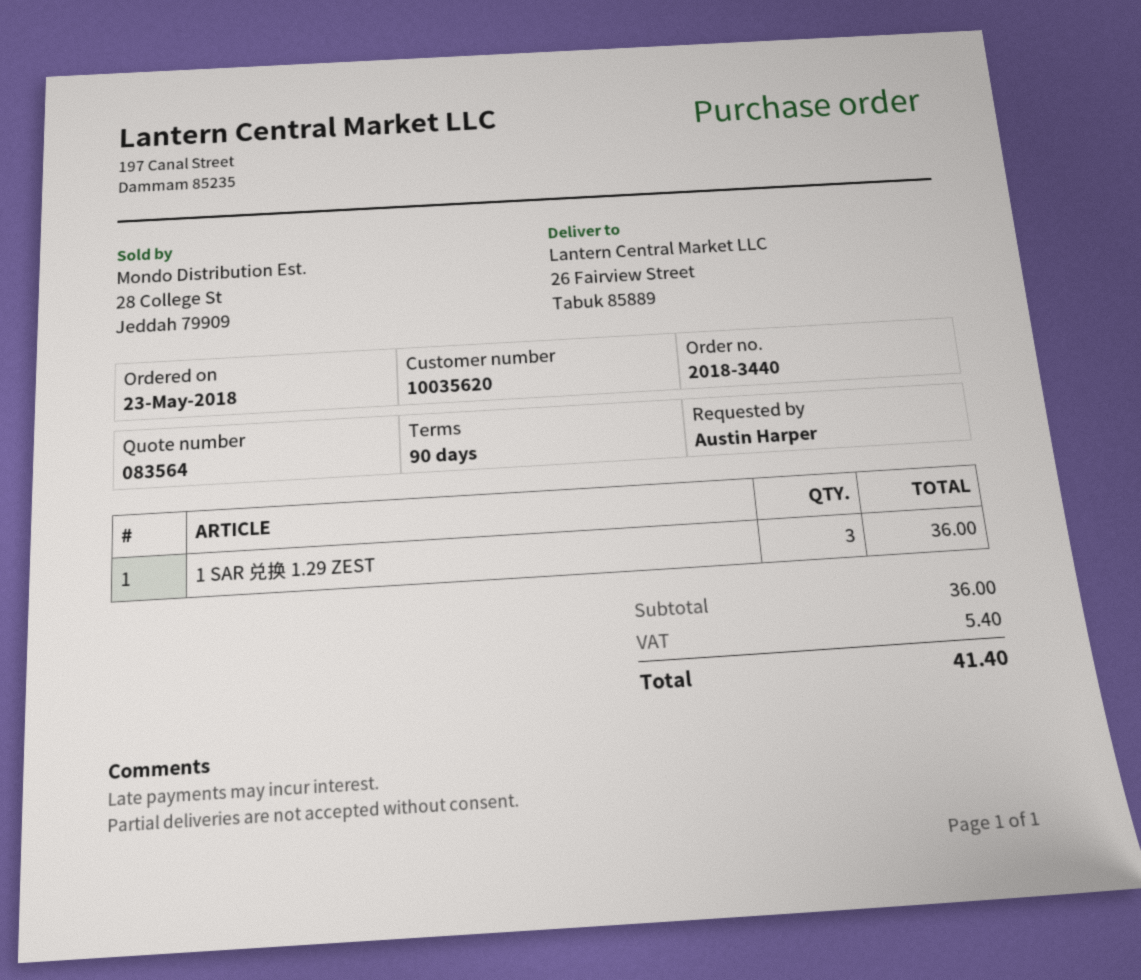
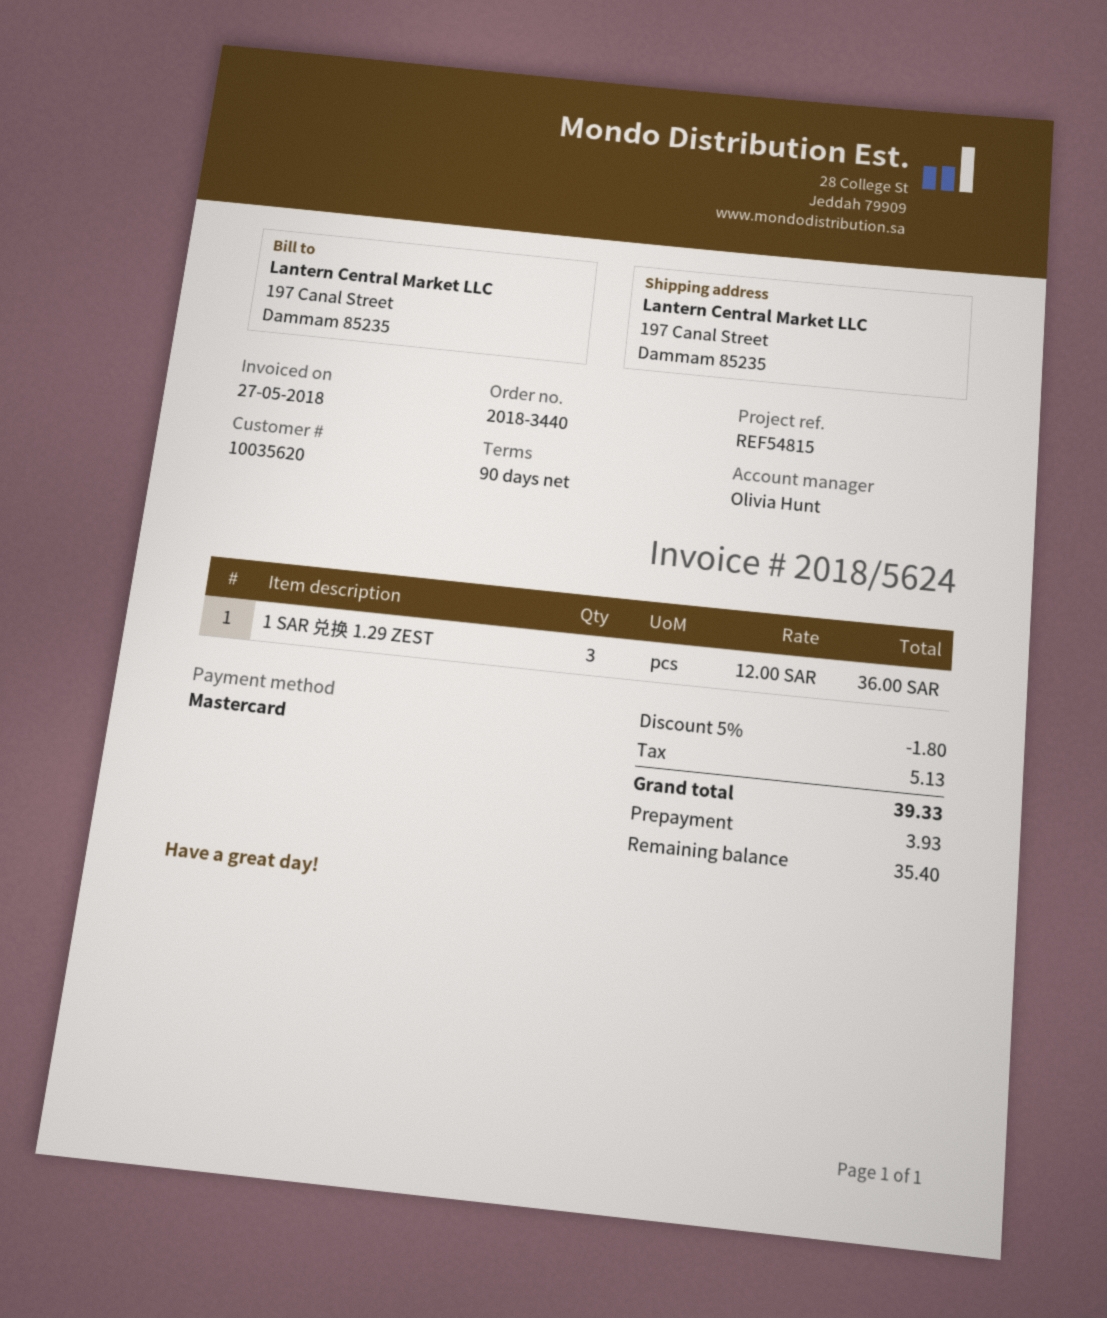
ship to: 26 Fairview Street, Tabuk 85889 -> 197 Canal Street, Dammam 85235
discount: none -> 5% = 1.80
tax: 5.40 -> 5.13
total: 41.40 -> 39.33

